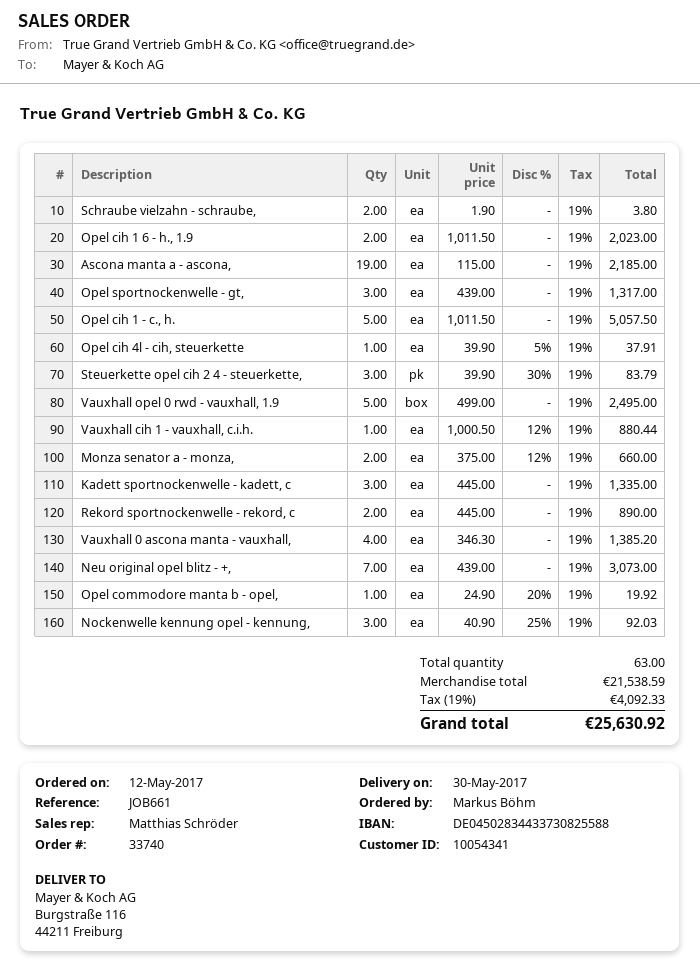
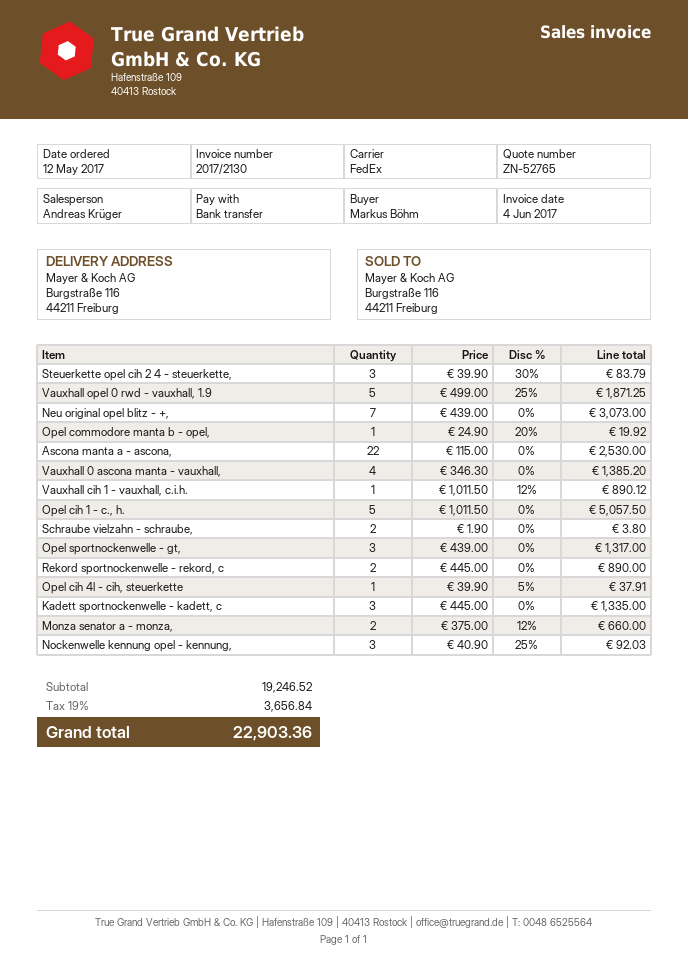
sales rep: Matthias Schröder -> Andreas Krüger
Opel cih 1 6 - h., 1.9: 2 x 1011.50 = 2023.00 -> none
Ascona manta a - ascona,: 19 x 115.00 = 2185.00 -> 22 x 115.00 = 2530.00
Vauxhall opel 0 rwd - vauxhall, 1.9: 5 x 499.00 = 2495.00 -> 5 x 499.00 - 25% = 1871.25
Vauxhall cih 1 - vauxhall, c.i.h.: 1 x 1000.50 - 12% = 880.44 -> 1 x 1011.50 - 12% = 890.12
subtotal: 21538.59 -> 19246.52
tax: 19% = 4092.33 -> 19% = 3656.84
total: 25630.92 -> 22903.36

